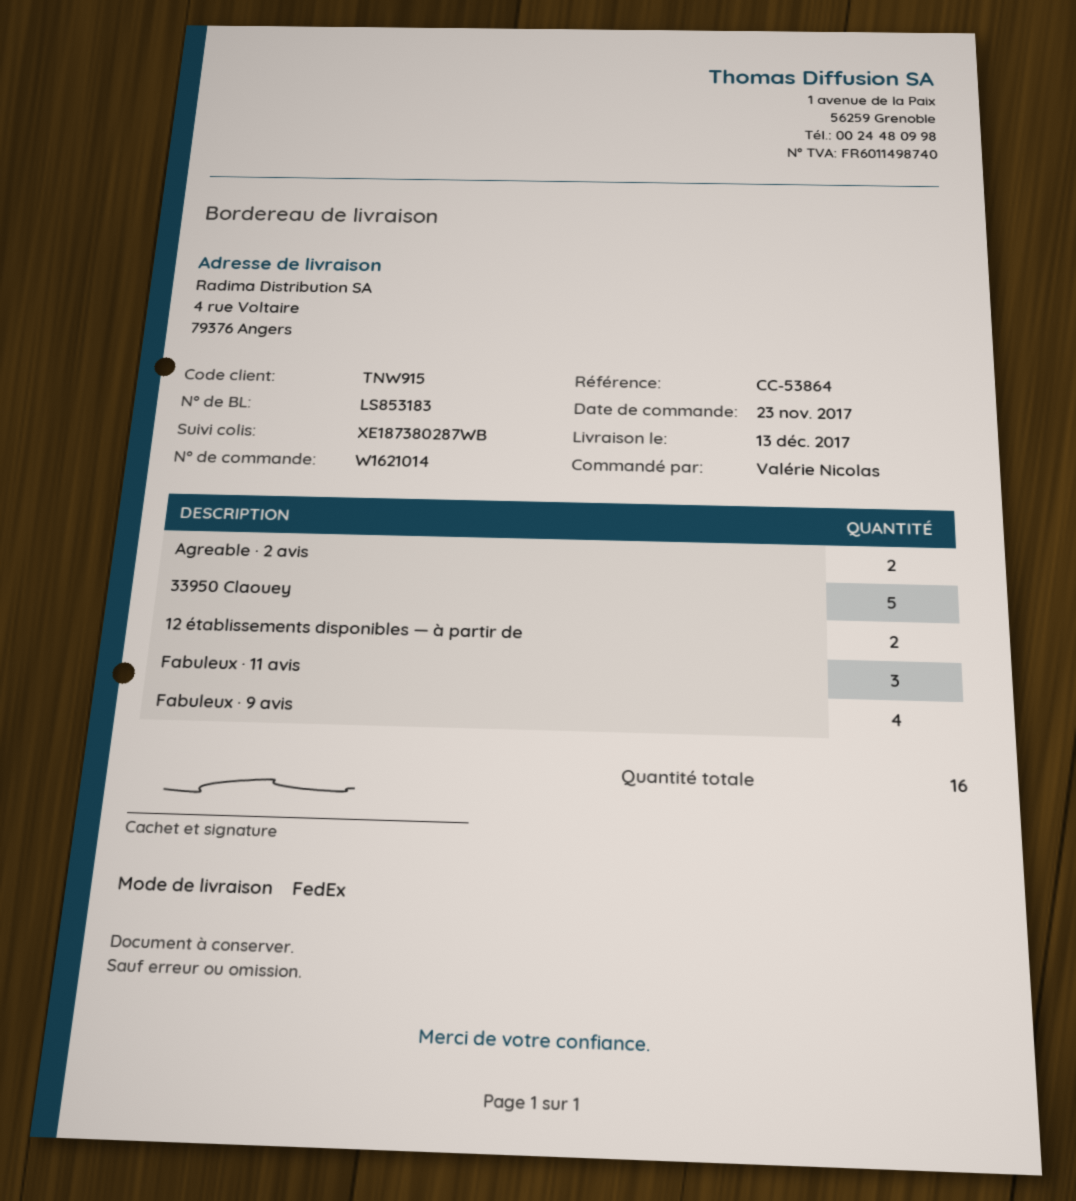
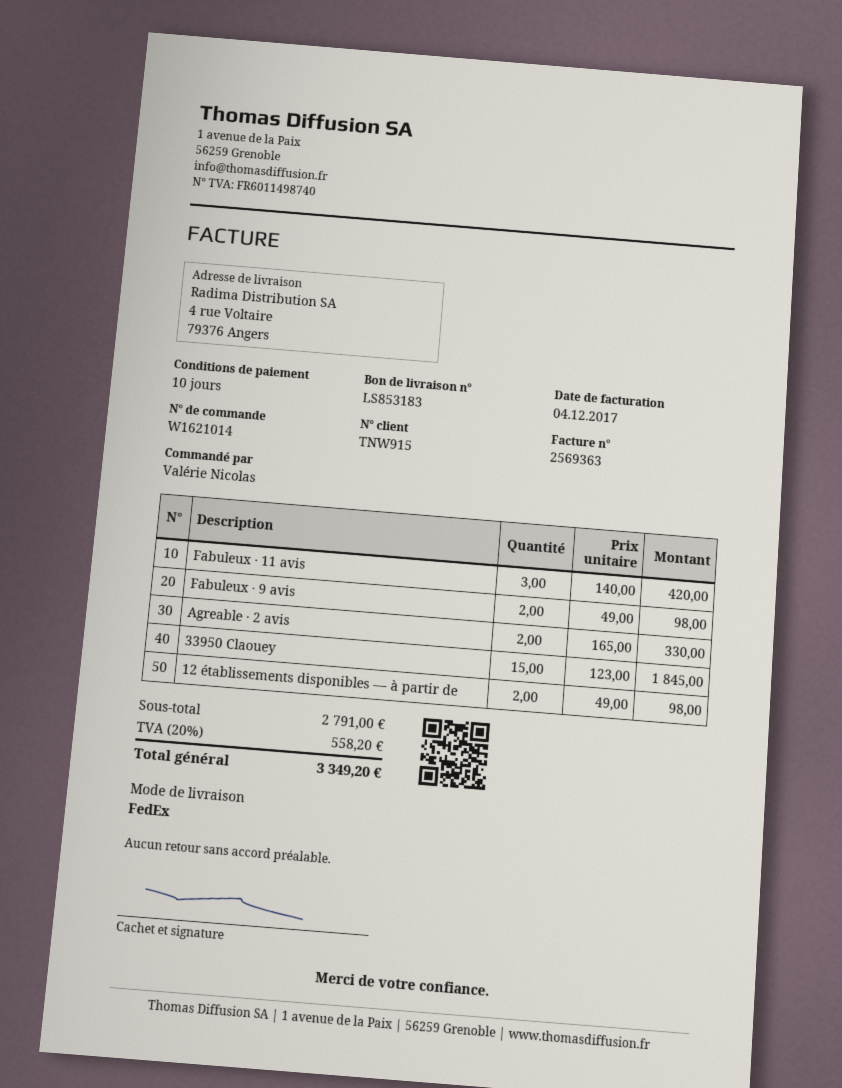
33950 Claouey: 5 -> 15
Fabuleux · 9 avis: 4 -> 2

